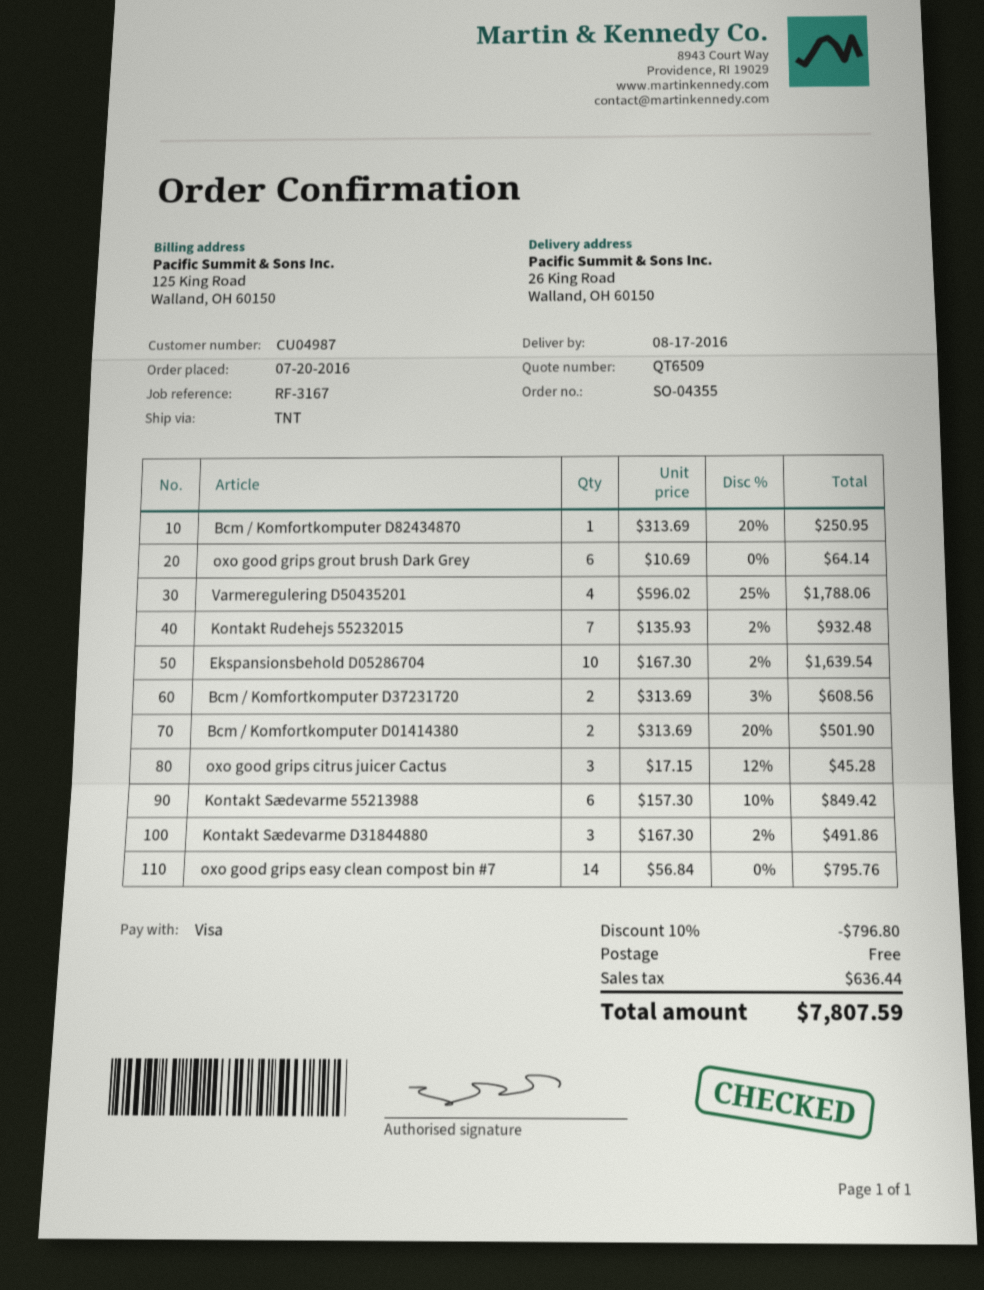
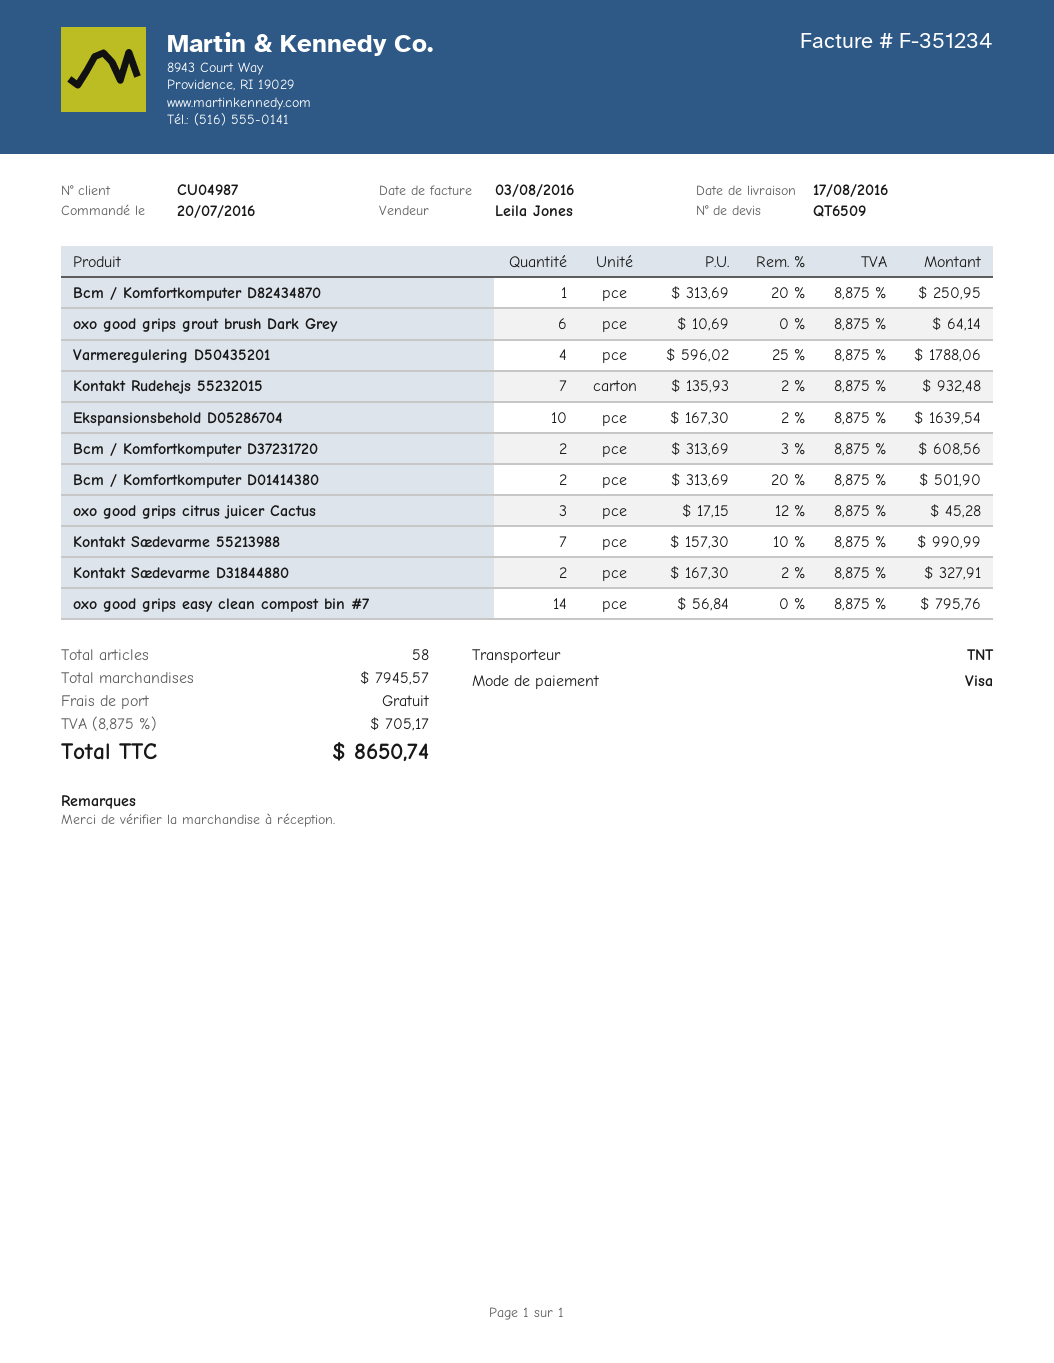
Kontakt Sædevarme 55213988: 6 x 157.30 - 10% = 849.42 -> 7 x 157.30 - 10% = 990.99
Kontakt Sædevarme D31844880: 3 x 167.30 - 2% = 491.86 -> 2 x 167.30 - 2% = 327.91
discount: 10% = 796.80 -> none
tax: 636.44 -> 705.17
total: 7807.59 -> 8650.74

